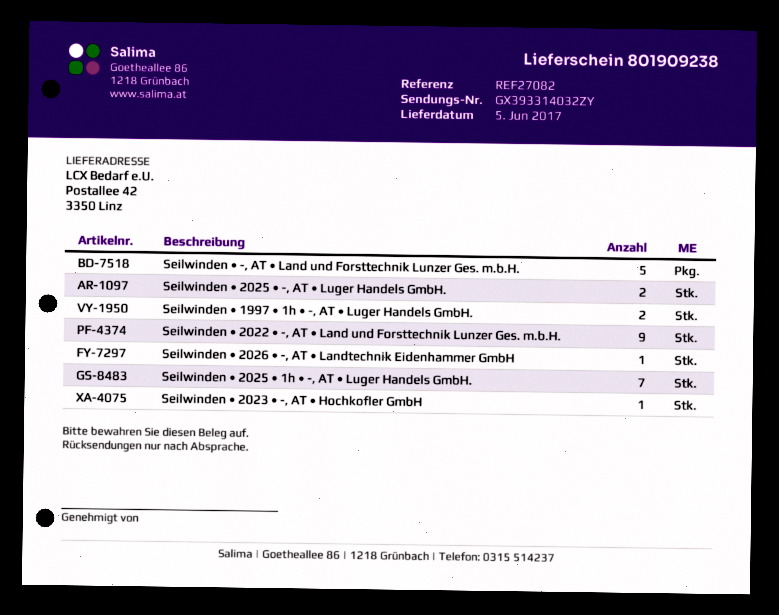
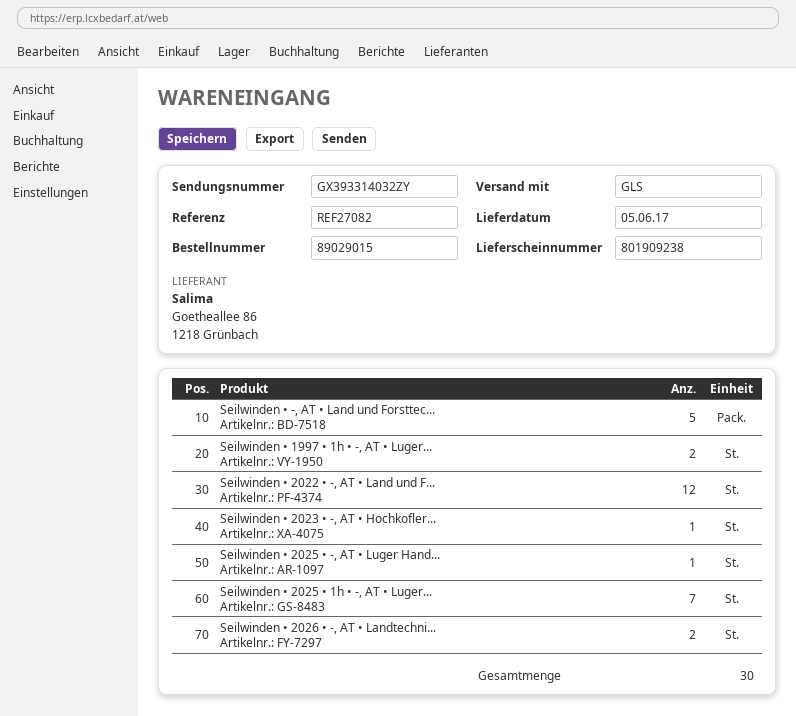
Seilwinden • 2025 • -, AT • Luger Handels GmbH.: 2 -> 1
Seilwinden • 2022 • -, AT • Land und Forsttechnik Lunzer Ges. m.b.H.: 9 -> 12
Seilwinden • 2026 • -, AT • Landtechnik Eidenhammer GmbH: 1 -> 2

